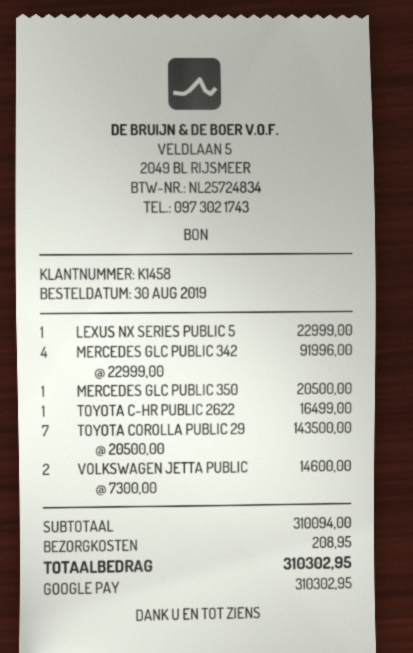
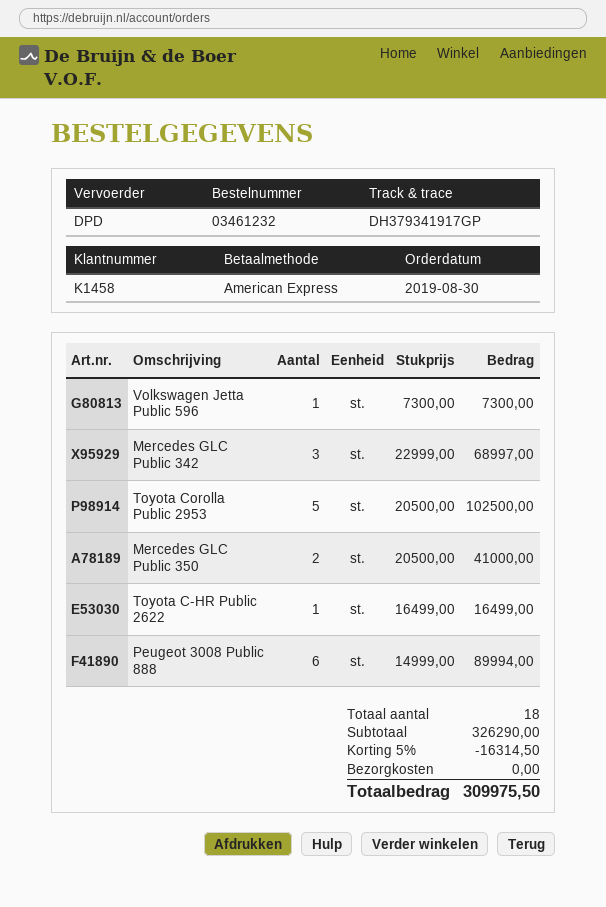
payment method: Google Pay -> American Express
LEXUS NX SERIES PUBLIC 5: 1 x 22999.00 = 22999.00 -> none
MERCEDES GLC PUBLIC 342: 4 x 22999.00 = 91996.00 -> 3 x 22999.00 = 68997.00
MERCEDES GLC PUBLIC 350: 1 x 20500.00 = 20500.00 -> 2 x 20500.00 = 41000.00
TOYOTA COROLLA PUBLIC 29: 7 x 20500.00 = 143500.00 -> 5 x 20500.00 = 102500.00
VOLKSWAGEN JETTA PUBLIC: 2 x 7300.00 = 14600.00 -> 1 x 7300.00 = 7300.00
Peugeot 3008 Public 888: none -> 6 x 14999.00 = 89994.00
subtotal: 310094.00 -> 326290.00
discount: none -> 5% = 16314.50
shipping: 208.95 -> 0.00
total: 310302.95 -> 309975.50

